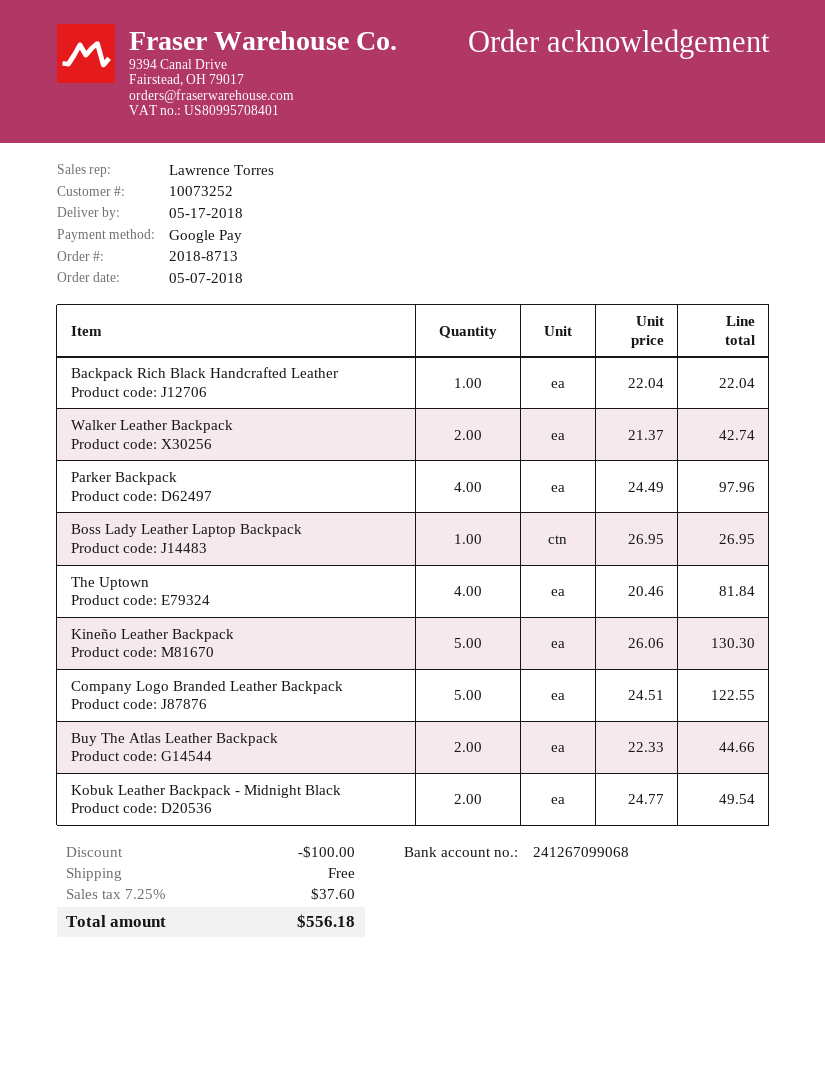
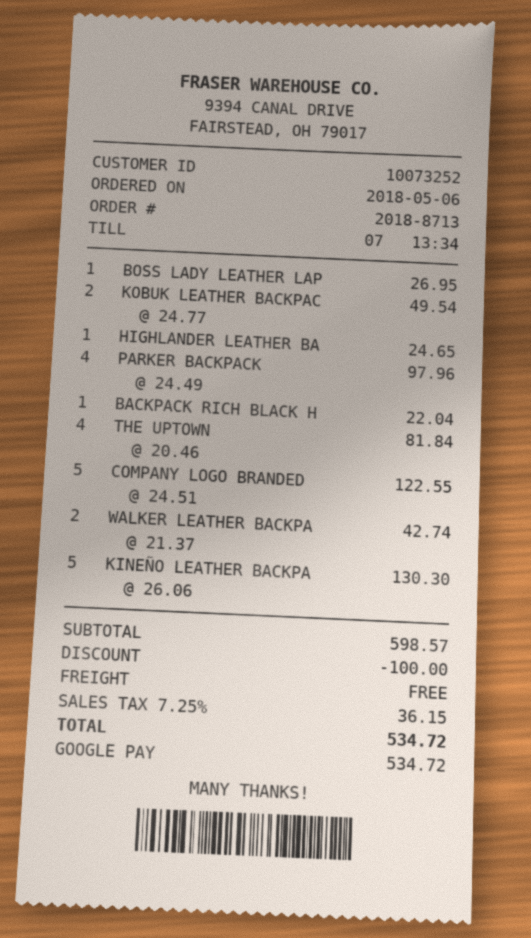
order date: 2018-05-07 -> 2018-05-06
Buy The Atlas Leather Backpack: 2 x 22.33 = 44.66 -> none
HIGHLANDER LEATHER BA: none -> 1 x 24.65 = 24.65
tax: 7.25% = 37.60 -> 7.25% = 36.15
total: 556.18 -> 534.72

